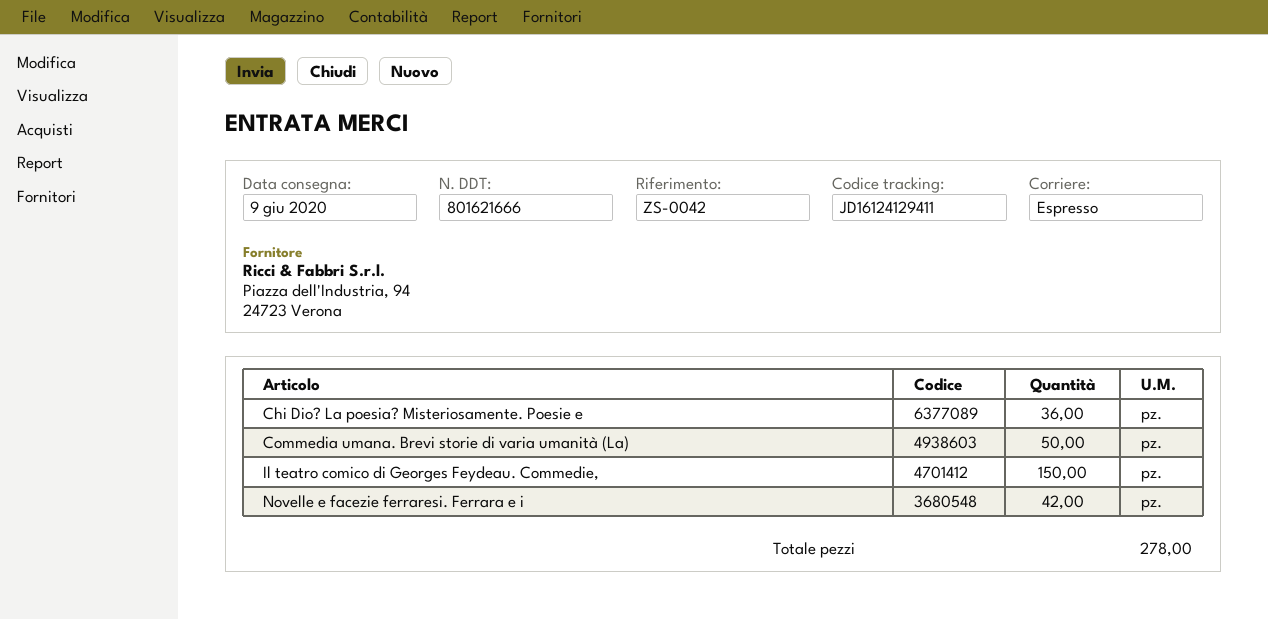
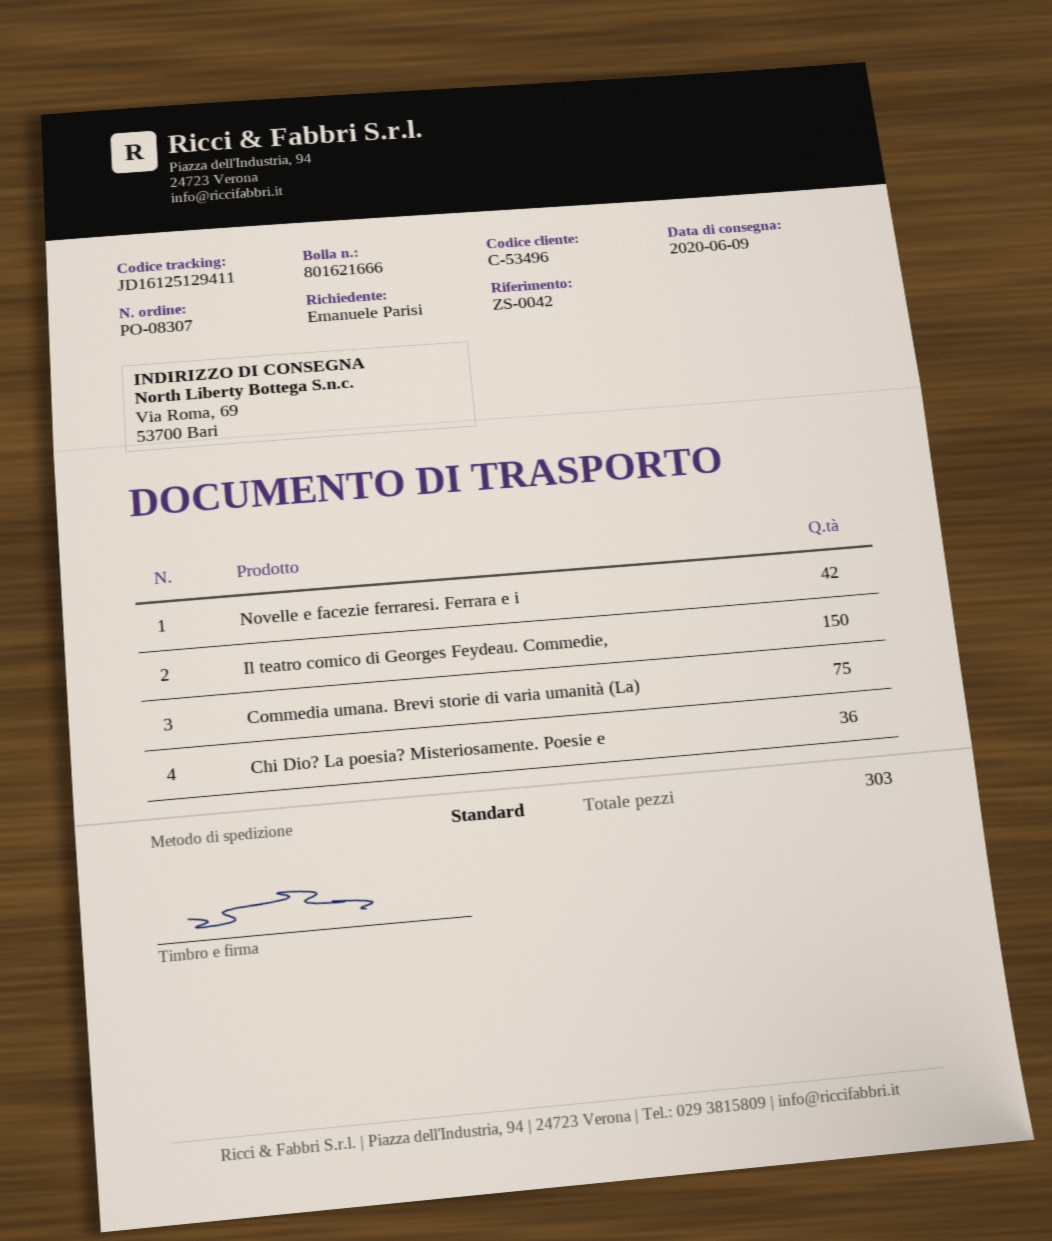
shipping method: express -> standard
tracking number: JD16124129411 -> JD16125129411
Commedia umana. Brevi storie di varia umanità (La): 50 -> 75
total quantity: 278 -> 303

